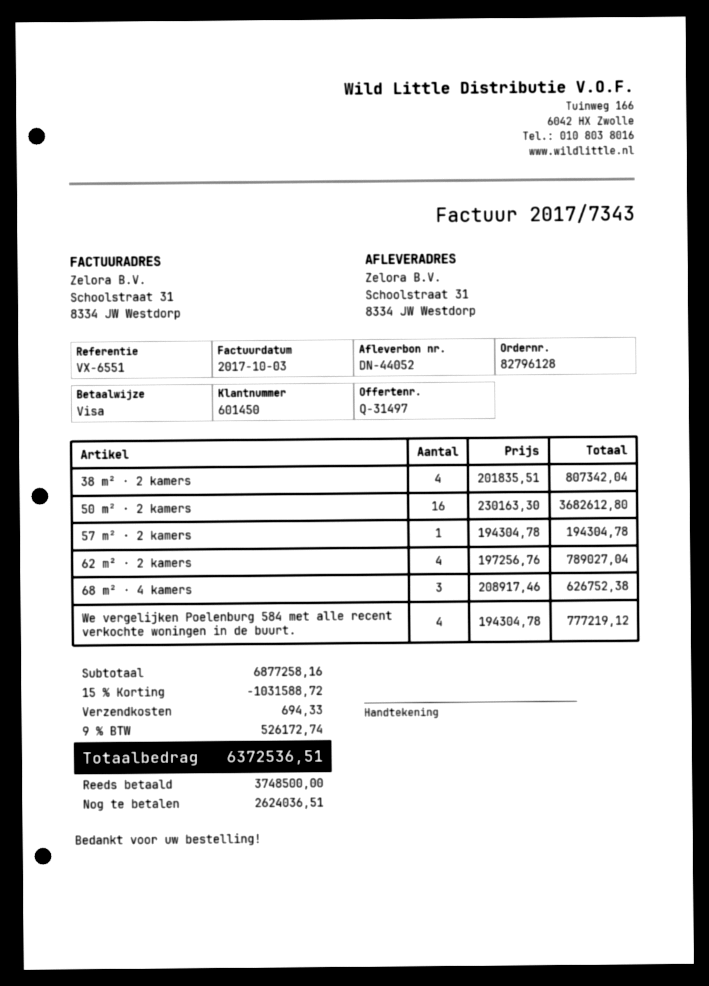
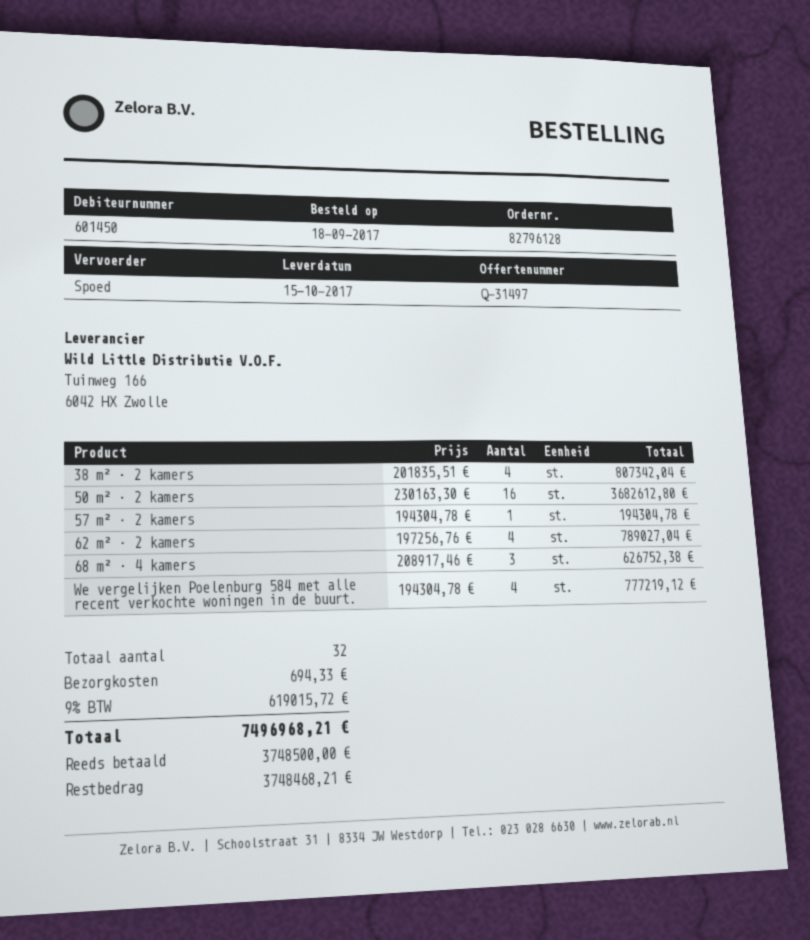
discount: 15% = 1031588.72 -> none
tax: 9% = 526172.74 -> 9% = 619015.72
total: 6372536.51 -> 7496968.21
balance: 2624036.51 -> 3748468.21

